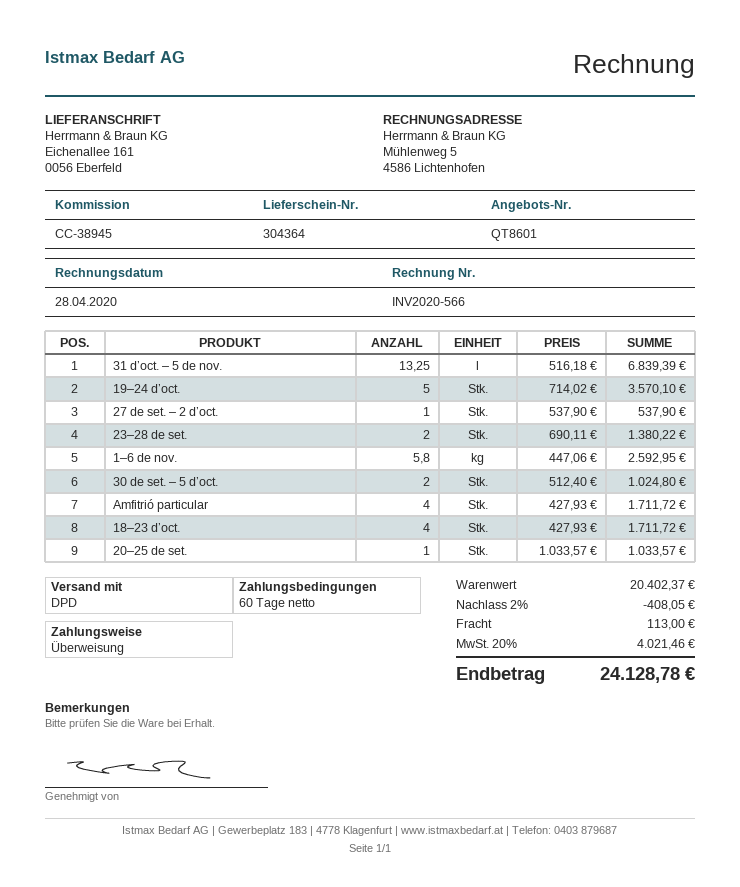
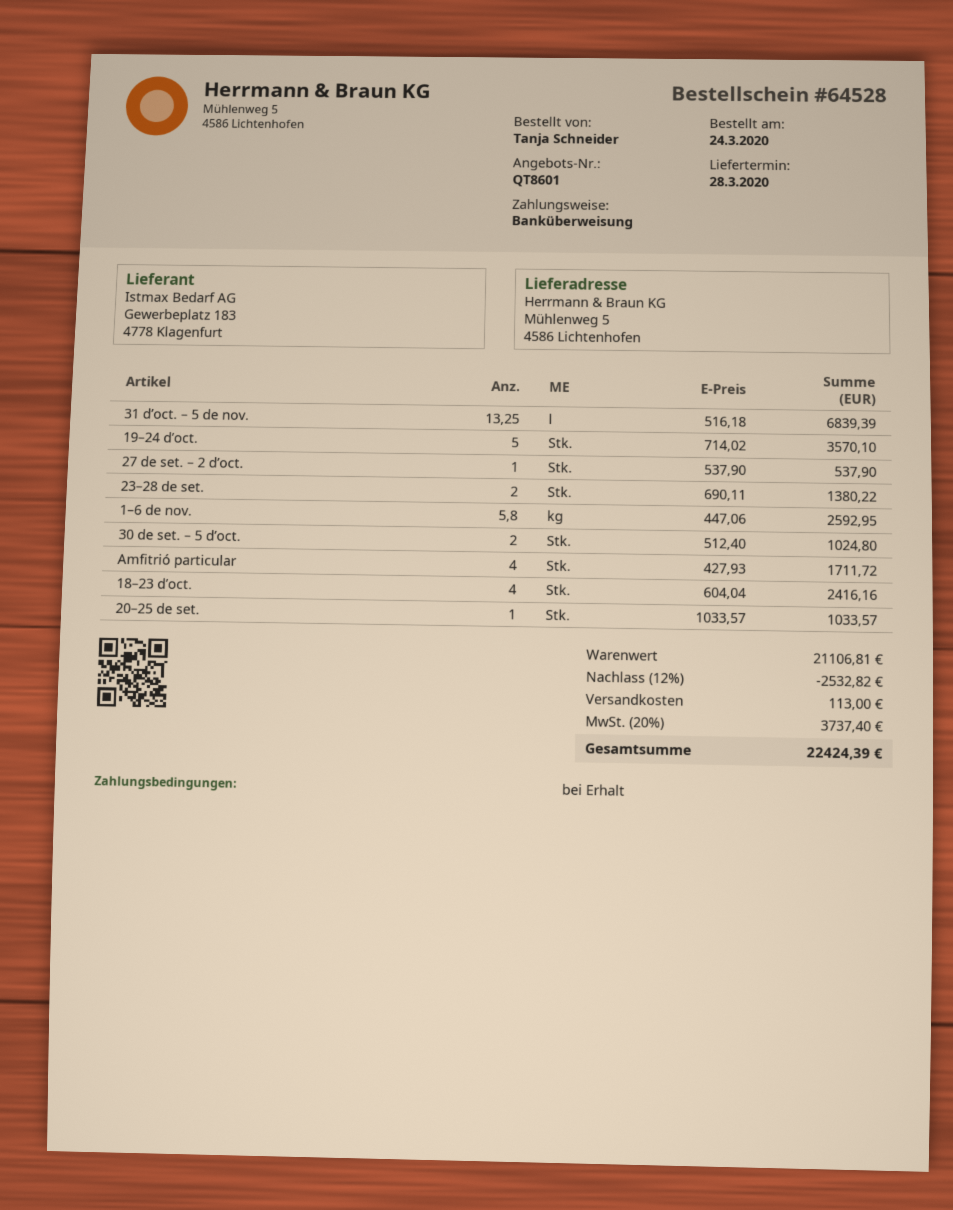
payment terms: 60 days -> on receipt
ship to: Eichenallee 161, 0056 Eberfeld -> Mühlenweg 5, 4586 Lichtenhofen
18–23 d’oct.: 4 x 427.93 = 1711.72 -> 4 x 604.04 = 2416.16
subtotal: 20402.37 -> 21106.81
discount: 2% = 408.05 -> 12% = 2532.82
tax: 20% = 4021.46 -> 20% = 3737.40
total: 24128.78 -> 22424.39

